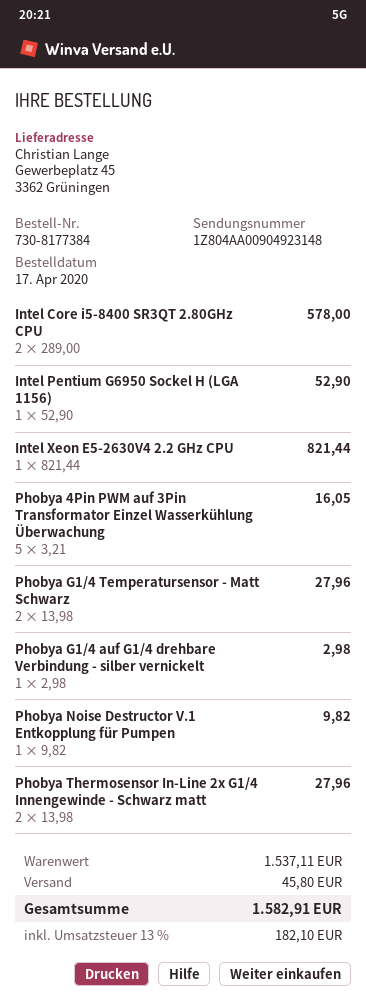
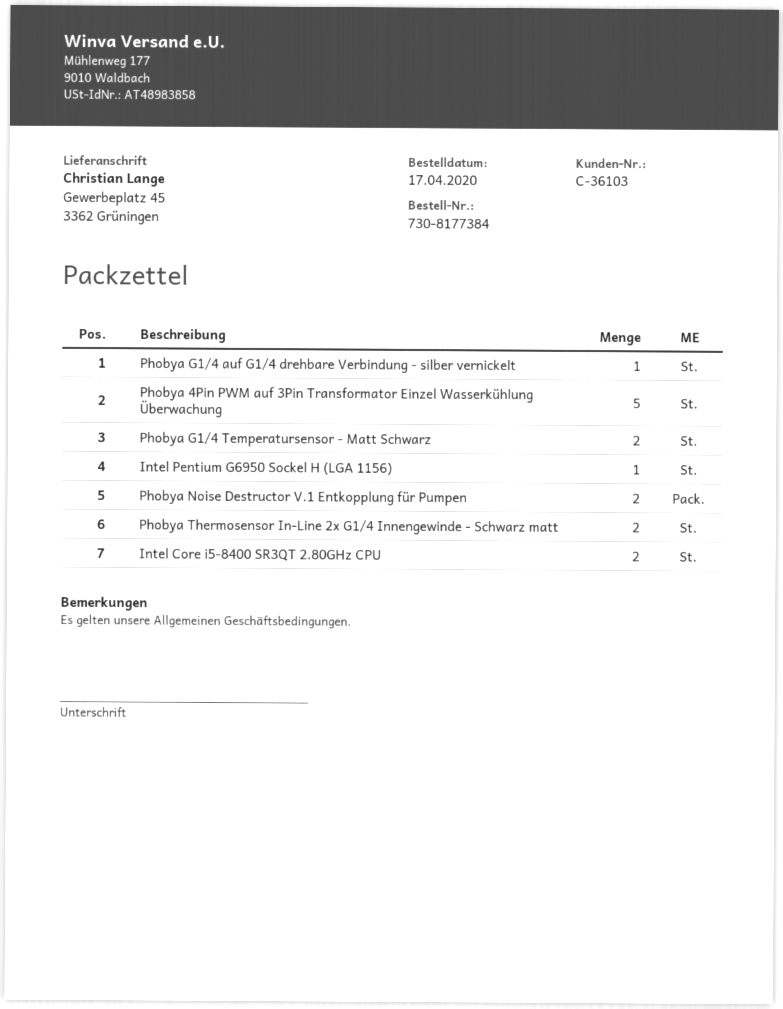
Intel Xeon E5-2630V4 2.2 GHz CPU: 1 -> none
Phobya Noise Destructor V.1 Entkopplung für Pumpen: 1 -> 2

